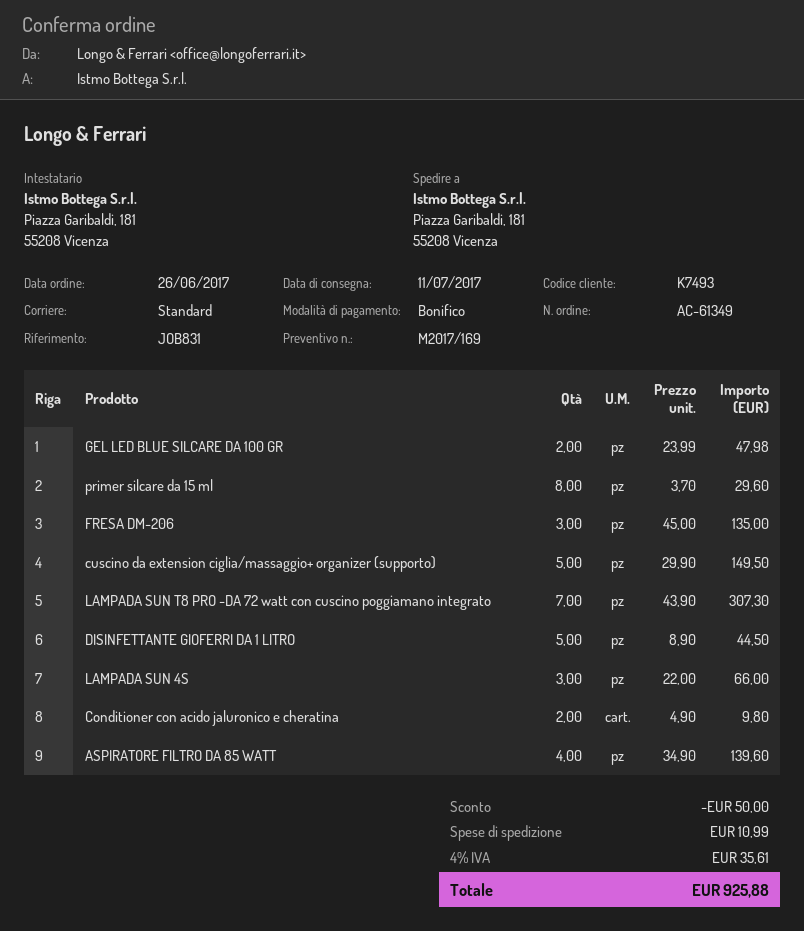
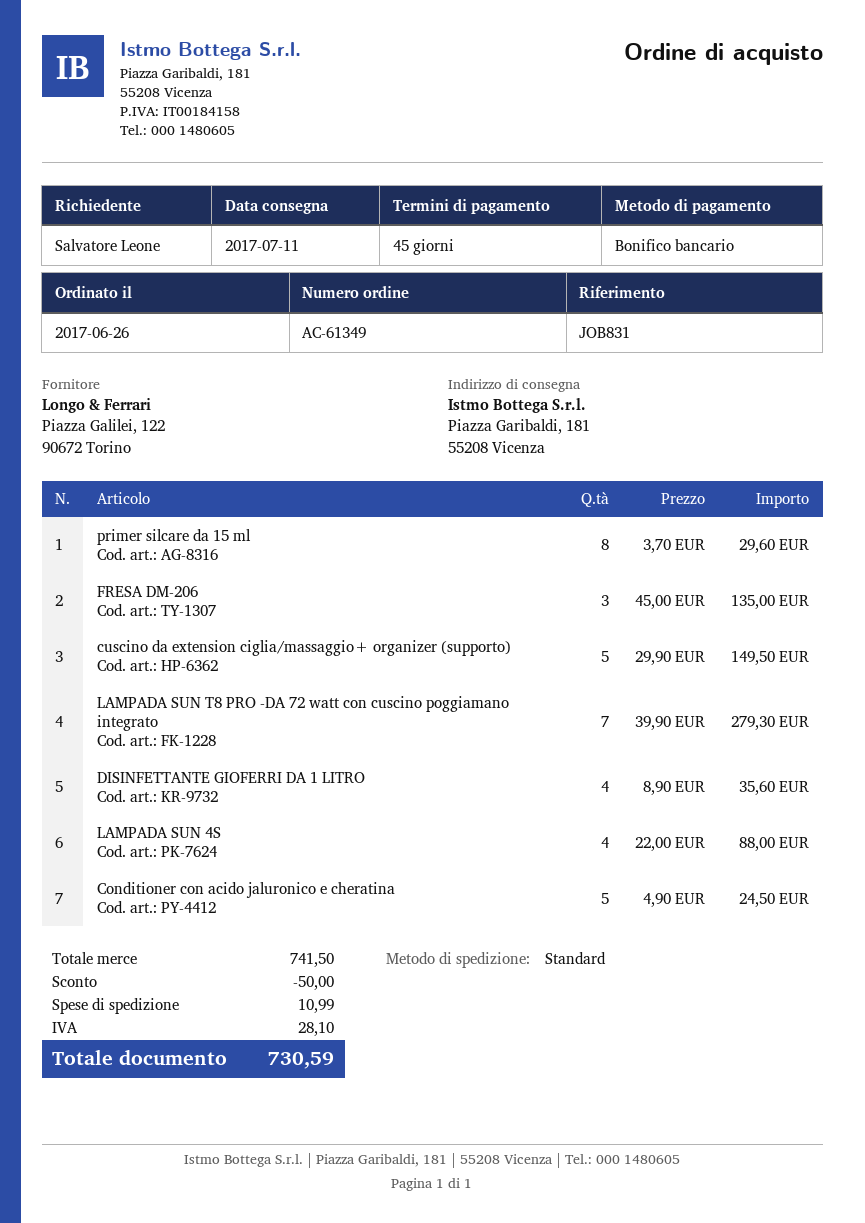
GEL LED BLUE SILCARE DA 100 GR: 2 x 23.99 = 47.98 -> none
LAMPADA SUN T8 PRO -DA 72 watt con cuscino poggiamano integrato: 7 x 43.90 = 307.30 -> 7 x 39.90 = 279.30
DISINFETTANTE GIOFERRI DA 1 LITRO: 5 x 8.90 = 44.50 -> 4 x 8.90 = 35.60
LAMPADA SUN 4S: 3 x 22.00 = 66.00 -> 4 x 22.00 = 88.00
Conditioner con acido jaluronico e cheratina: 2 x 4.90 = 9.80 -> 5 x 4.90 = 24.50
ASPIRATORE FILTRO DA 85 WATT: 4 x 34.90 = 139.60 -> none
tax: 35.61 -> 28.10
total: 925.88 -> 730.59

